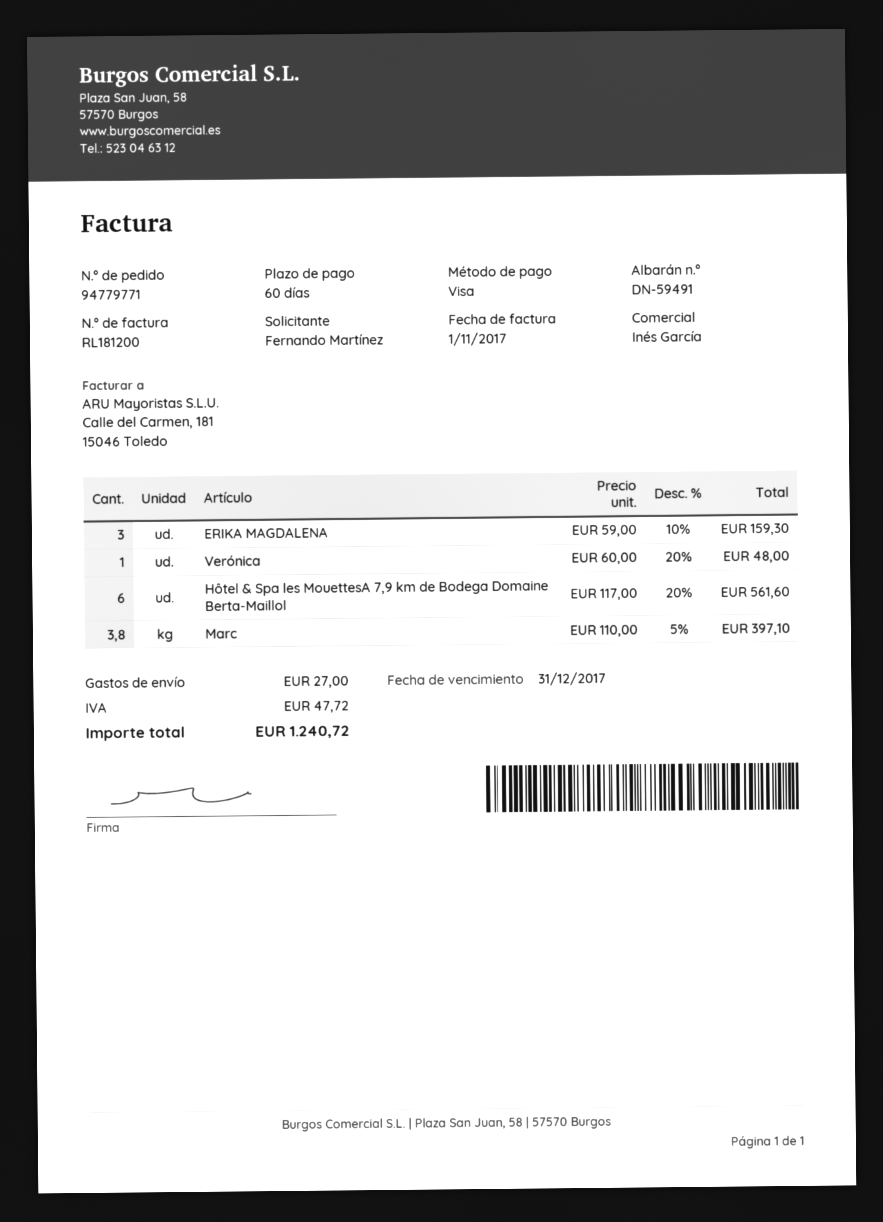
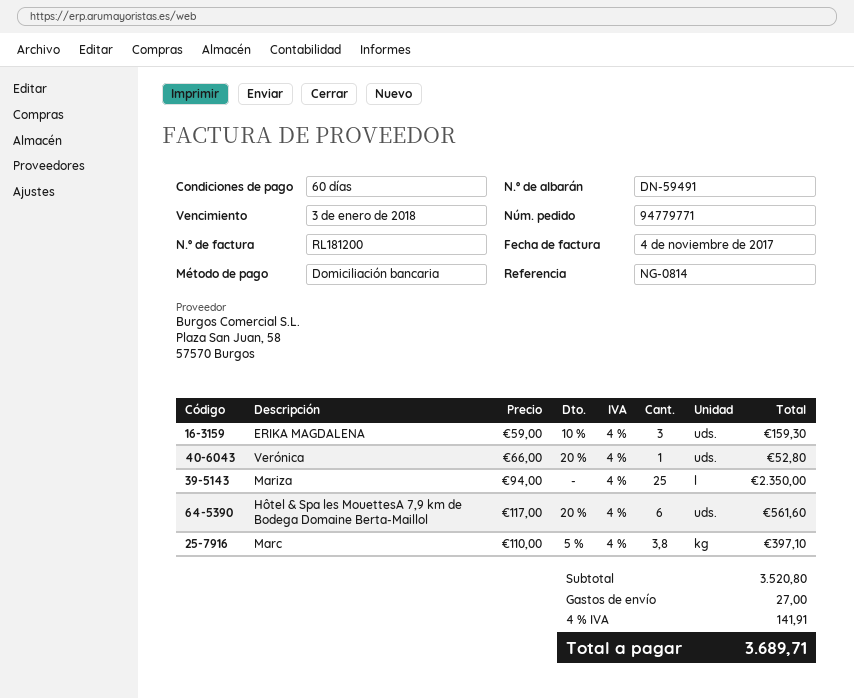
invoice date: 2017-11-01 -> 2017-11-04
due date: 2017-12-31 -> 2018-01-03
payment method: Visa -> direct debit
Verónica: 1 x 60.00 - 20% = 48.00 -> 1 x 66.00 - 20% = 52.80
Mariza: none -> 25 x 94.00 = 2350.00
tax: 47.72 -> 141.91
total: 1240.72 -> 3689.71

